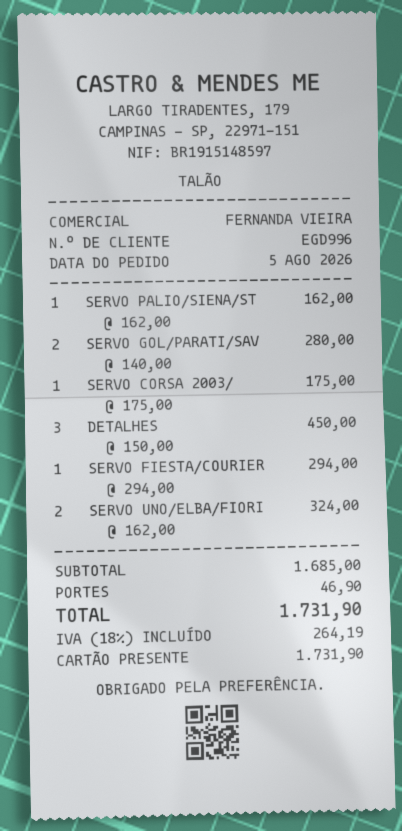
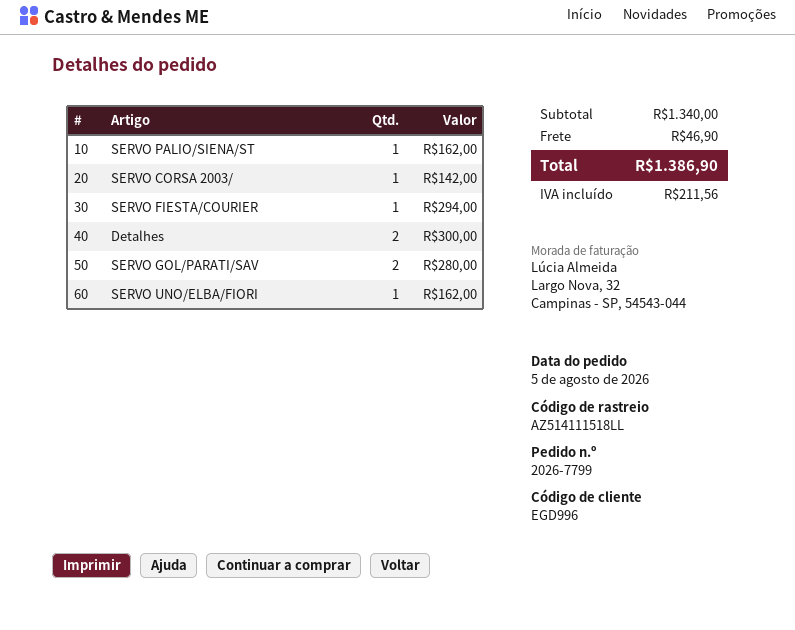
SERVO CORSA 2003/: 1 for 175.00 -> 1 for 142.00
DETALHES: 3 for 450.00 -> 2 for 300.00
SERVO UNO/ELBA/FIORI: 2 for 324.00 -> 1 for 162.00
subtotal: 1685.00 -> 1340.00
tax: 264.19 -> 211.56
total: 1731.90 -> 1386.90

